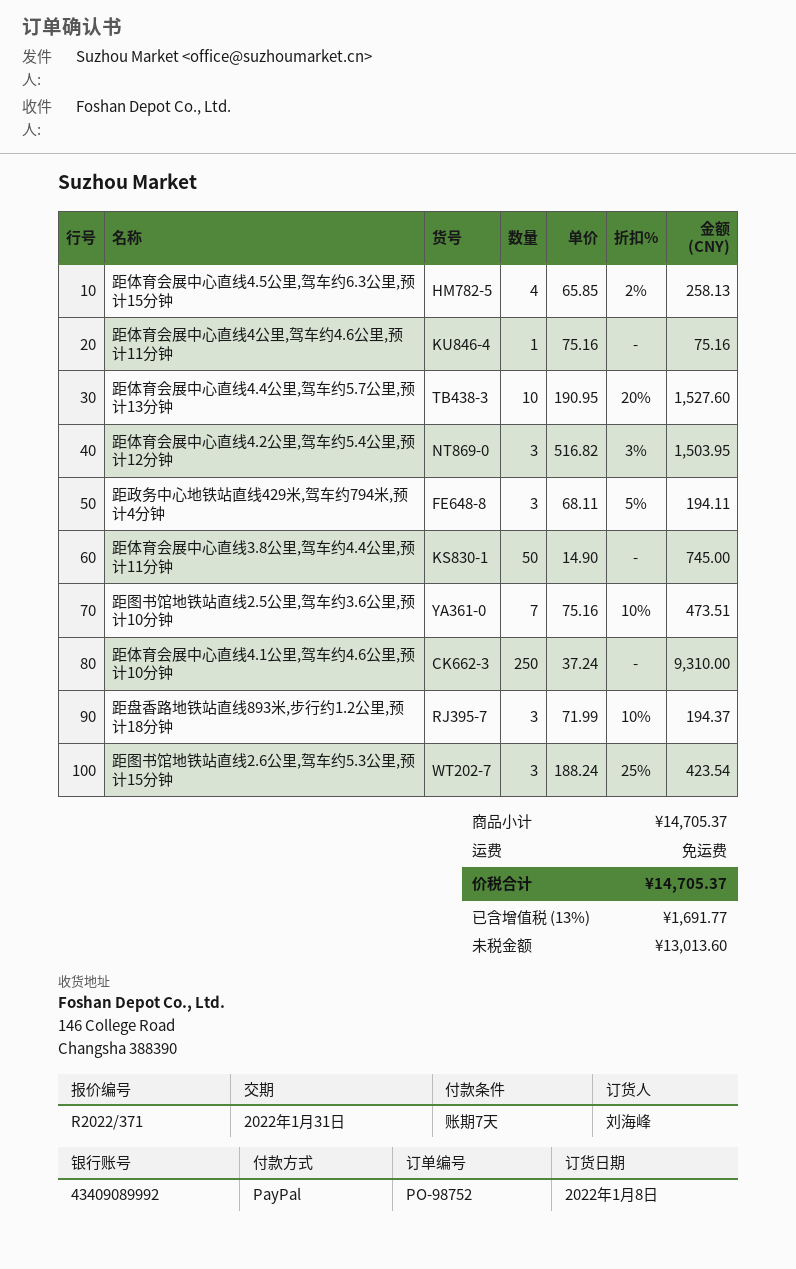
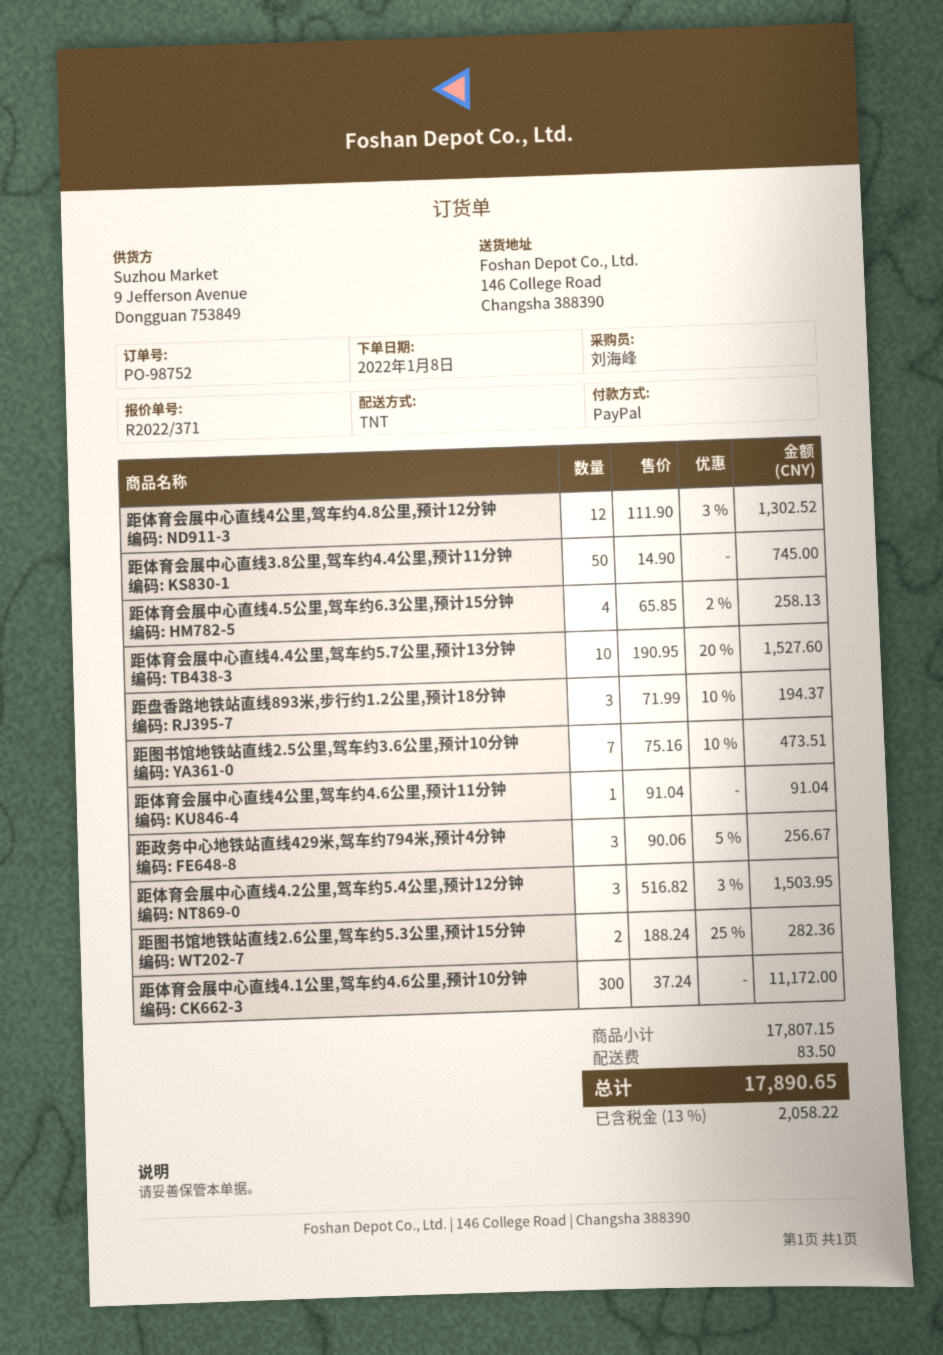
距体育会展中心直线4公里,驾车约4.6公里,预计11分钟: 1 x 75.16 = 75.16 -> 1 x 91.04 = 91.04
距政务中心地铁站直线429米,驾车约794米,预计4分钟: 3 x 68.11 - 5% = 194.11 -> 3 x 90.06 - 5% = 256.67
距体育会展中心直线4.1公里,驾车约4.6公里,预计10分钟: 250 x 37.24 = 9310.00 -> 300 x 37.24 = 11172.00
距图书馆地铁站直线2.6公里,驾车约5.3公里,预计15分钟: 3 x 188.24 - 25% = 423.54 -> 2 x 188.24 - 25% = 282.36
距体育会展中心直线4公里,驾车约4.8公里,预计12分钟: none -> 12 x 111.90 - 3% = 1302.52
subtotal: 14705.37 -> 17807.15
shipping: 0.00 -> 83.50
tax: 13% = 1691.77 -> 13% = 2058.22
total: 14705.37 -> 17890.65

